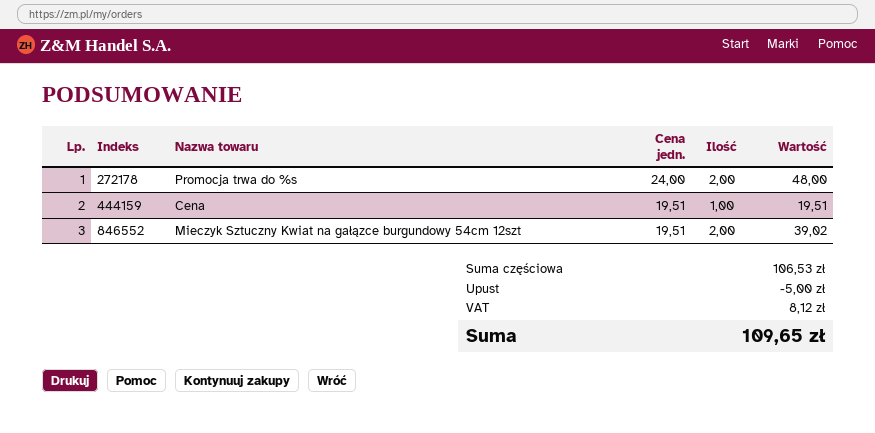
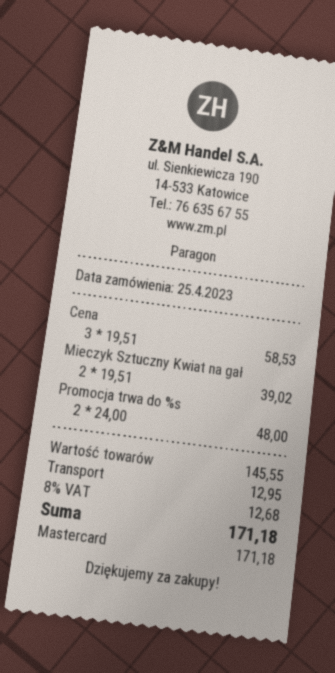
Cena: 1 x 19.51 = 19.51 -> 3 x 19.51 = 58.53
subtotal: 106.53 -> 145.55
discount: 5.00 -> none
shipping: none -> 12.95
tax: 8.12 -> 12.68
total: 109.65 -> 171.18

